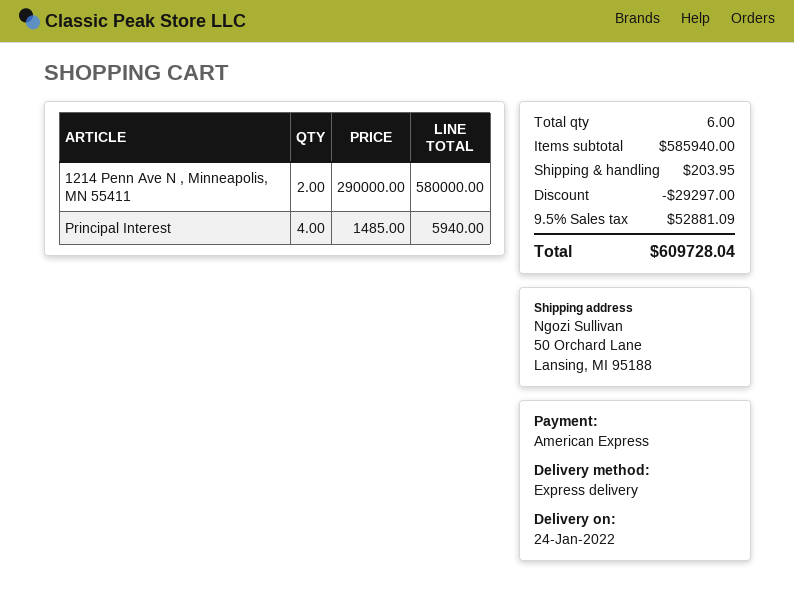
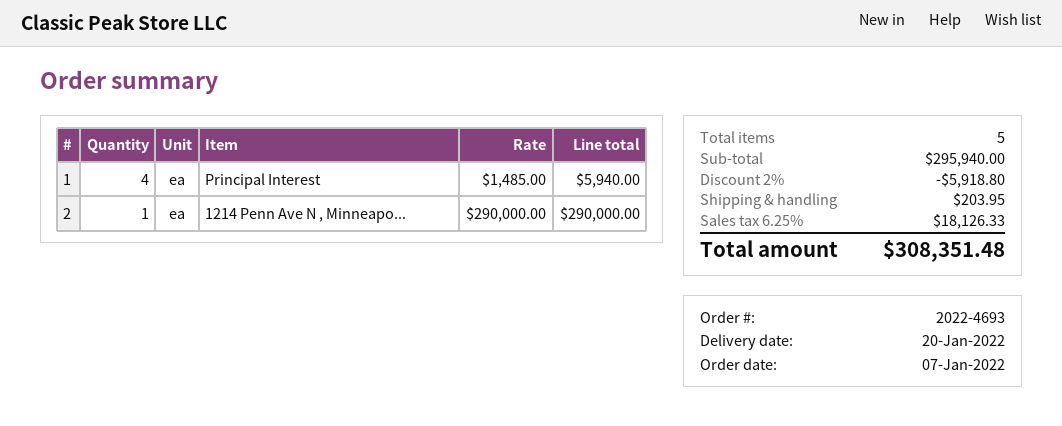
delivery date: 2022-01-24 -> 2022-01-20
1214 Penn Ave N , Minneapolis, MN 55411: 2 x 290000.00 = 580000.00 -> 1 x 290000.00 = 290000.00
total quantity: 6 -> 5
subtotal: 585940.00 -> 295940.00
discount: 29297.00 -> 5918.80
tax: 9.5% = 52881.09 -> 6.25% = 18126.33
total: 609728.04 -> 308351.48

